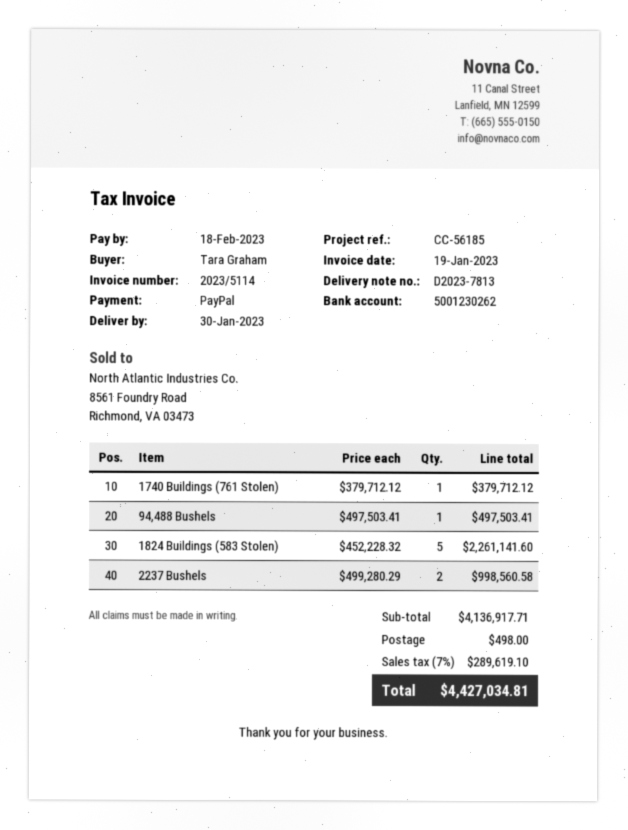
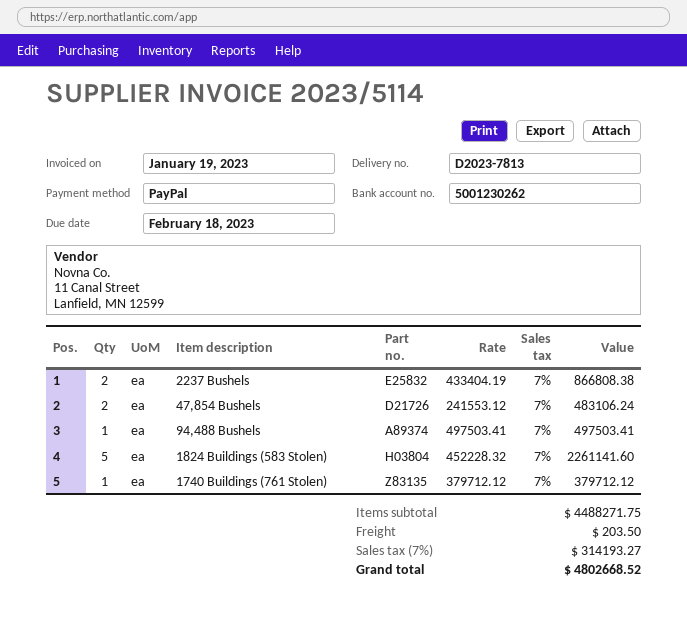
2237 Bushels: 2 x 499280.29 = 998560.58 -> 2 x 433404.19 = 866808.38
47,854 Bushels: none -> 2 x 241553.12 = 483106.24
subtotal: 4136917.71 -> 4488271.75
shipping: 498.00 -> 203.50
tax: 7% = 289619.10 -> 7% = 314193.27
total: 4427034.81 -> 4802668.52

